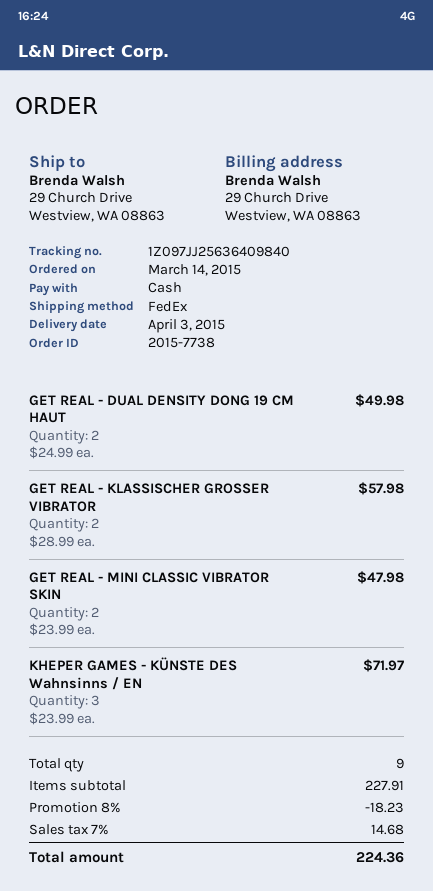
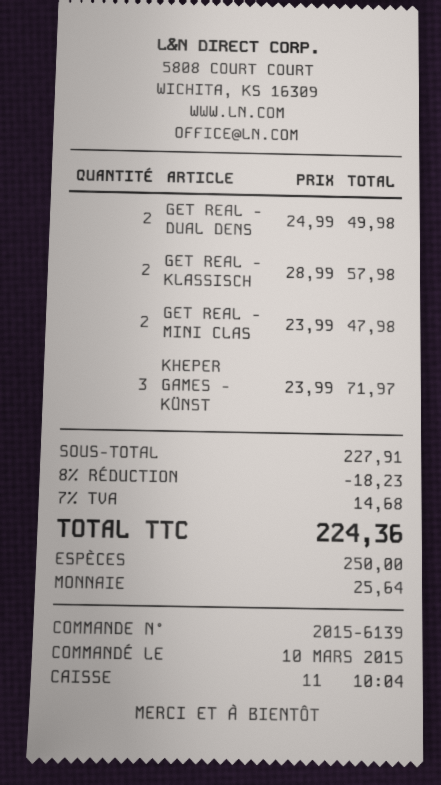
order number: 2015-7738 -> 2015-6139
order date: 2015-03-14 -> 2015-03-10

